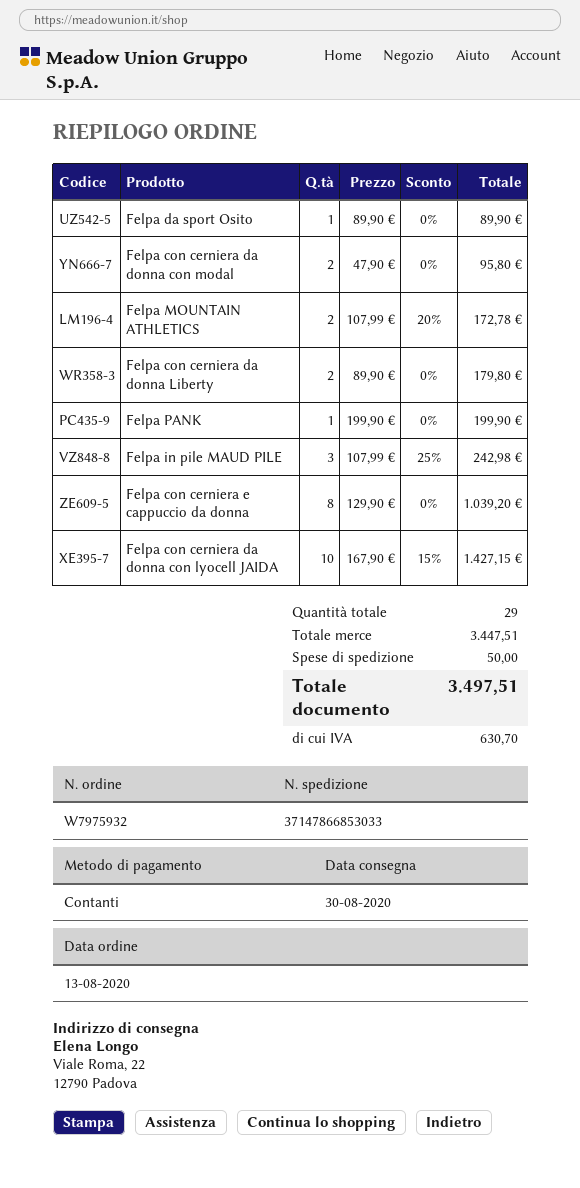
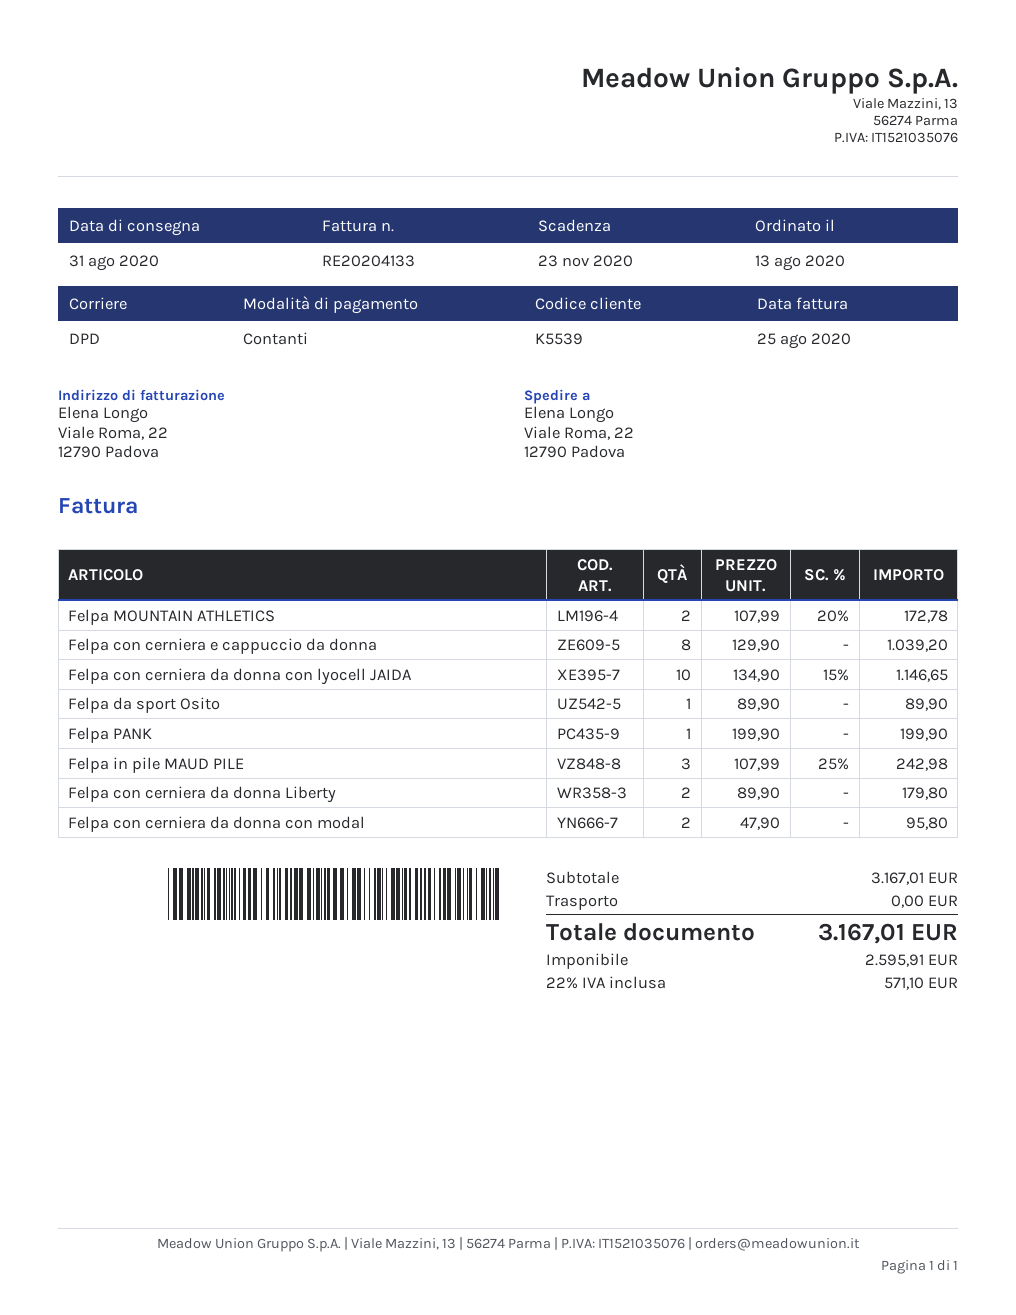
delivery date: 2020-08-30 -> 2020-08-31
Felpa con cerniera da donna con lyocell JAIDA: 10 x 167.90 - 15% = 1427.15 -> 10 x 134.90 - 15% = 1146.65
subtotal: 3447.51 -> 3167.01
shipping: 50.00 -> 0.00
tax: 630.70 -> 571.10
total: 3497.51 -> 3167.01

